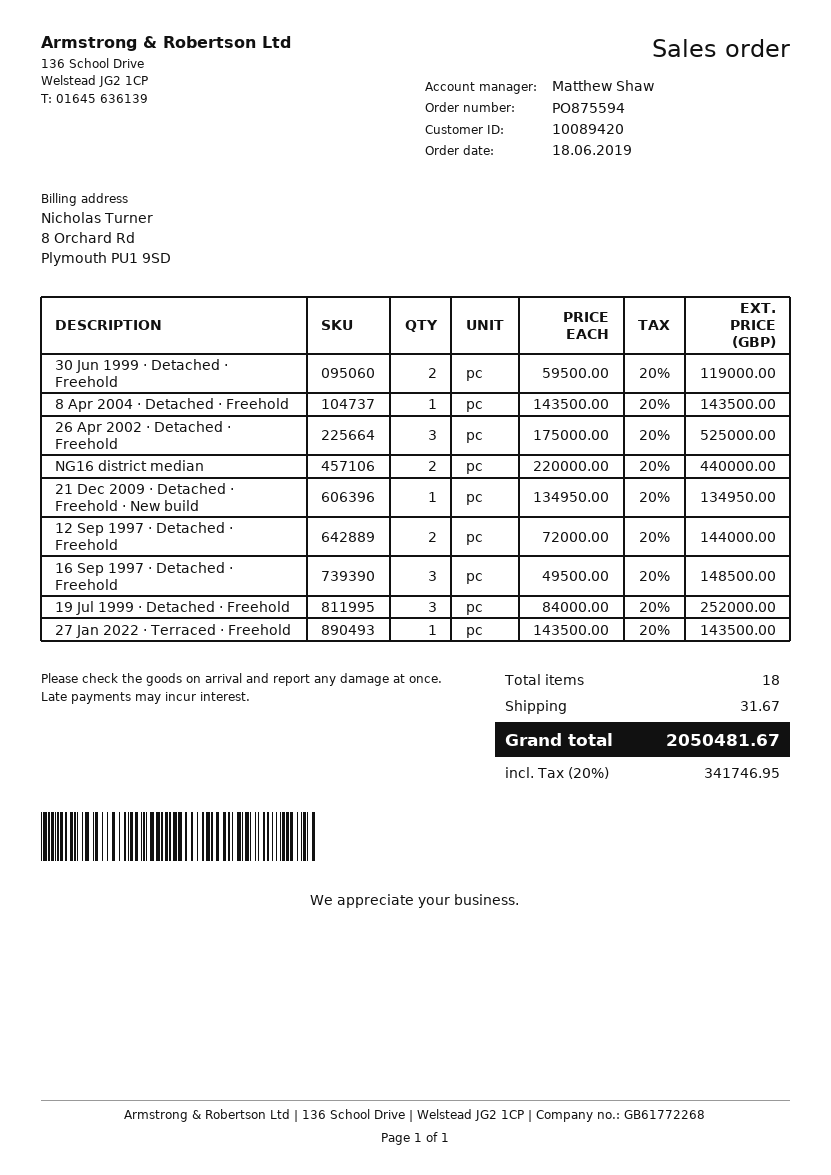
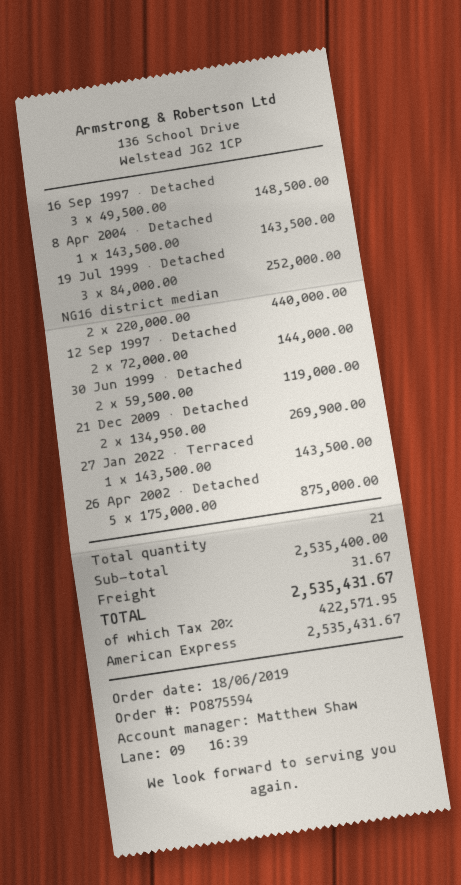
26 Apr 2002 · Detached · Freehold: 3 x 175000.00 = 525000.00 -> 5 x 175000.00 = 875000.00
21 Dec 2009 · Detached · Freehold · New build: 1 x 134950.00 = 134950.00 -> 2 x 134950.00 = 269900.00
total quantity: 18 -> 21
tax: 20% = 341746.95 -> 20% = 422571.95
total: 2050481.67 -> 2535431.67

